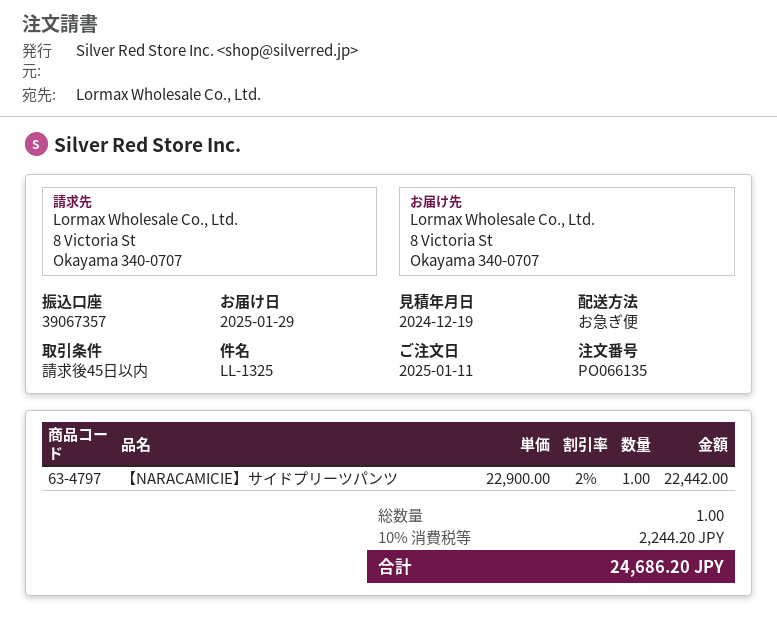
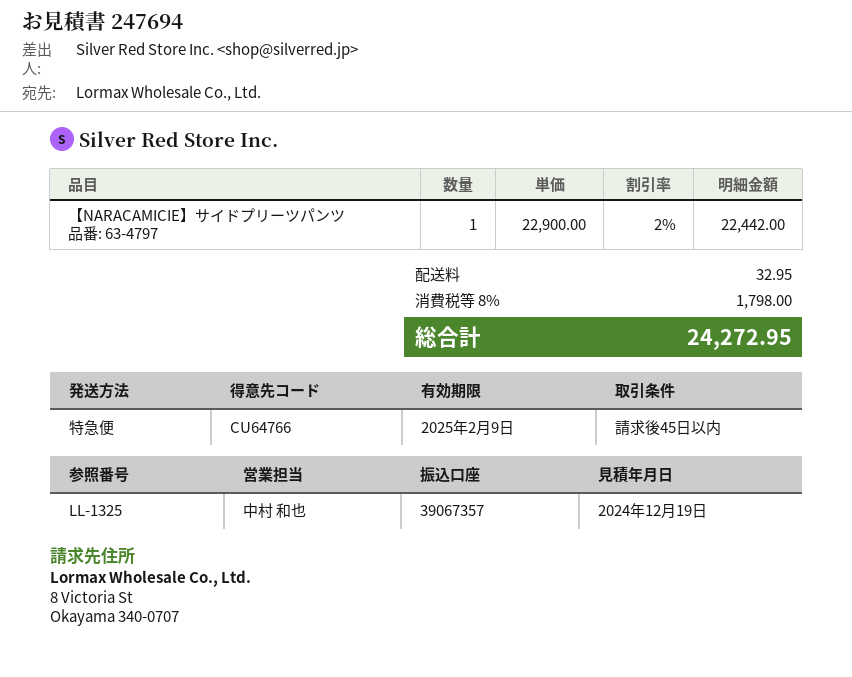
shipping: none -> 32.95
tax: 10% = 2244.20 -> 8% = 1798.00
total: 24686.20 -> 24272.95

